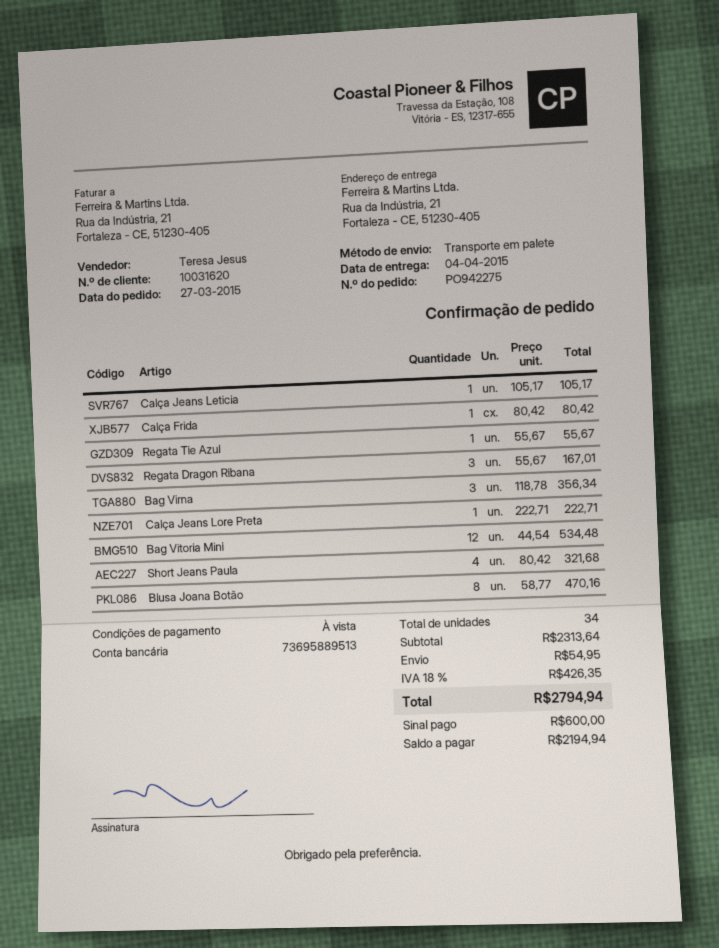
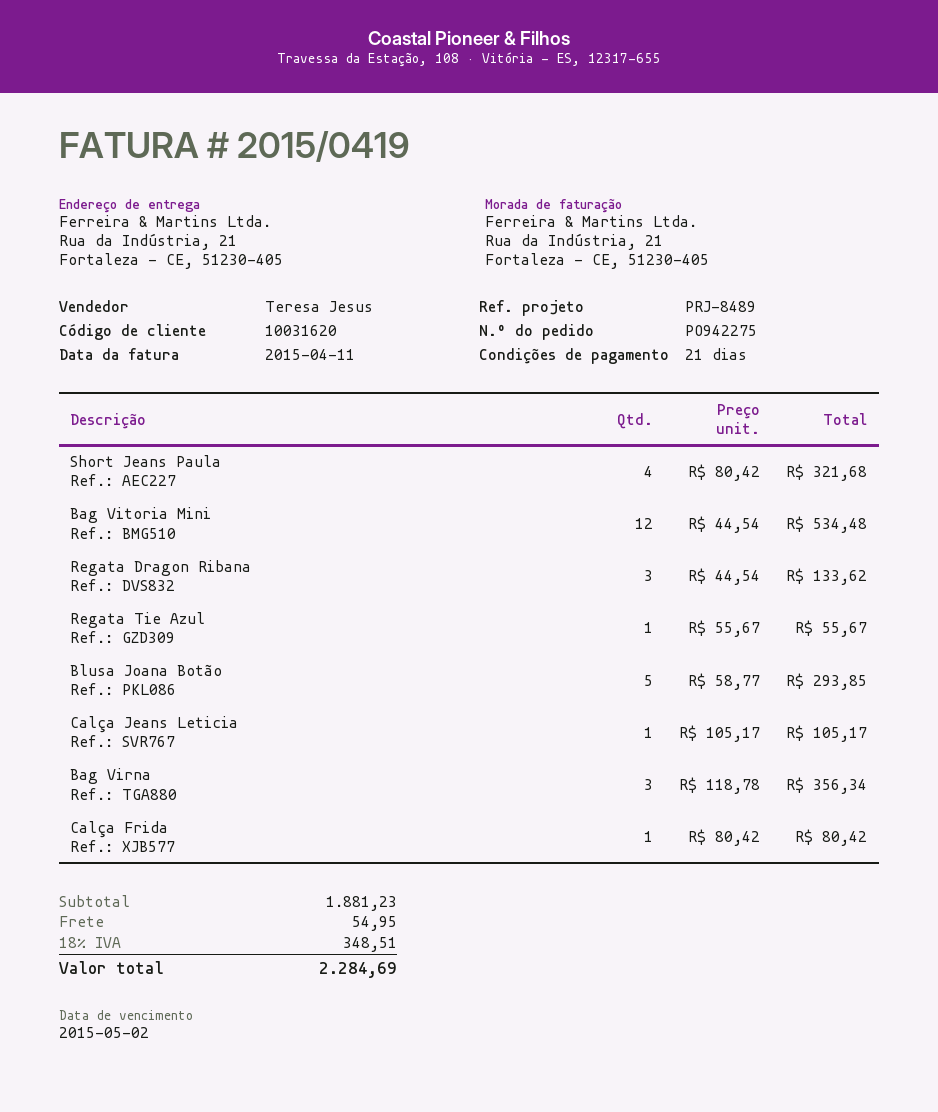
payment terms: on receipt -> 21 days
Regata Dragon Ribana: 3 x 55.67 = 167.01 -> 3 x 44.54 = 133.62
Calça Jeans Lore Preta: 1 x 222.71 = 222.71 -> none
Blusa Joana Botão: 8 x 58.77 = 470.16 -> 5 x 58.77 = 293.85
subtotal: 2313.64 -> 1881.23
tax: 18% = 426.35 -> 18% = 348.51
total: 2794.94 -> 2284.69

